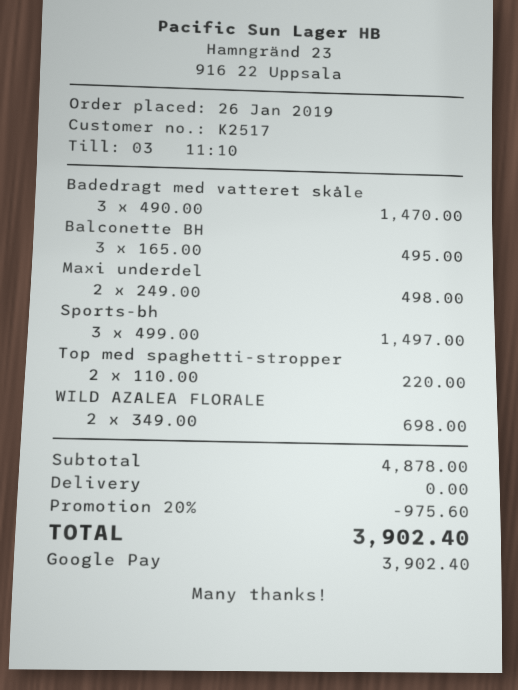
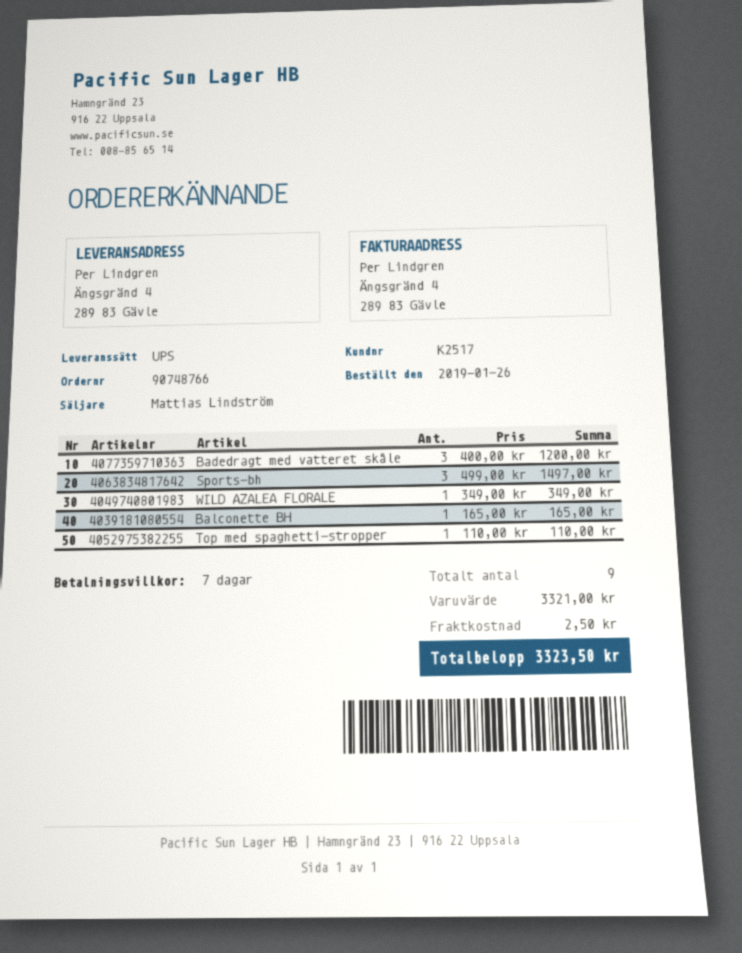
Badedragt med vatteret skåle: 3 x 490.00 = 1470.00 -> 3 x 400.00 = 1200.00
Balconette BH: 3 x 165.00 = 495.00 -> 1 x 165.00 = 165.00
Maxi underdel: 2 x 249.00 = 498.00 -> none
Top med spaghetti-stropper: 2 x 110.00 = 220.00 -> 1 x 110.00 = 110.00
WILD AZALEA FLORALE: 2 x 349.00 = 698.00 -> 1 x 349.00 = 349.00
subtotal: 4878.00 -> 3321.00
discount: 20% = 975.60 -> none
shipping: 0.00 -> 2.50
total: 3902.40 -> 3323.50

